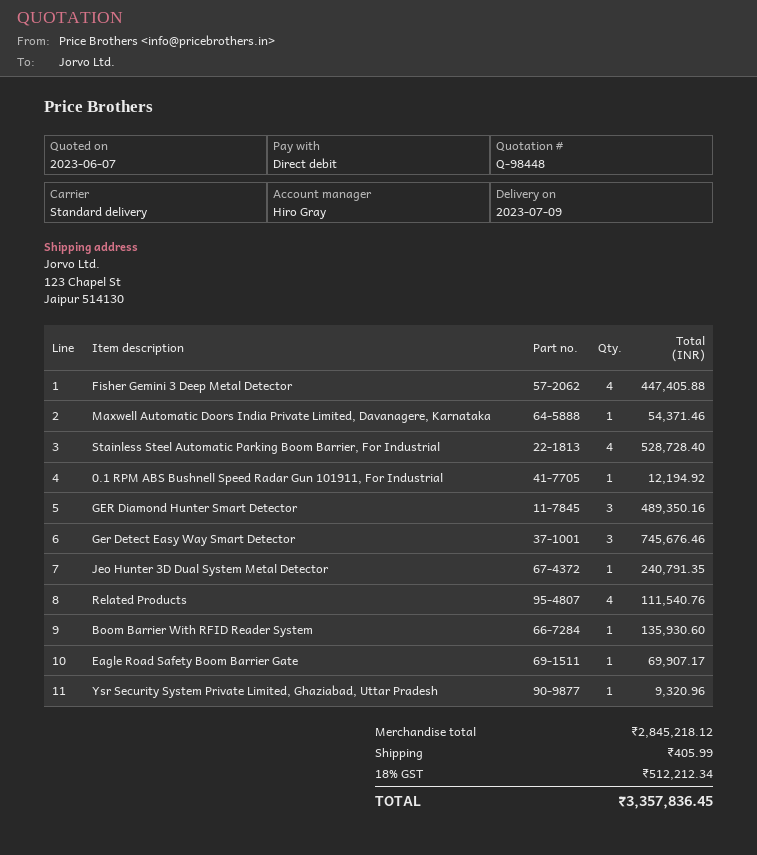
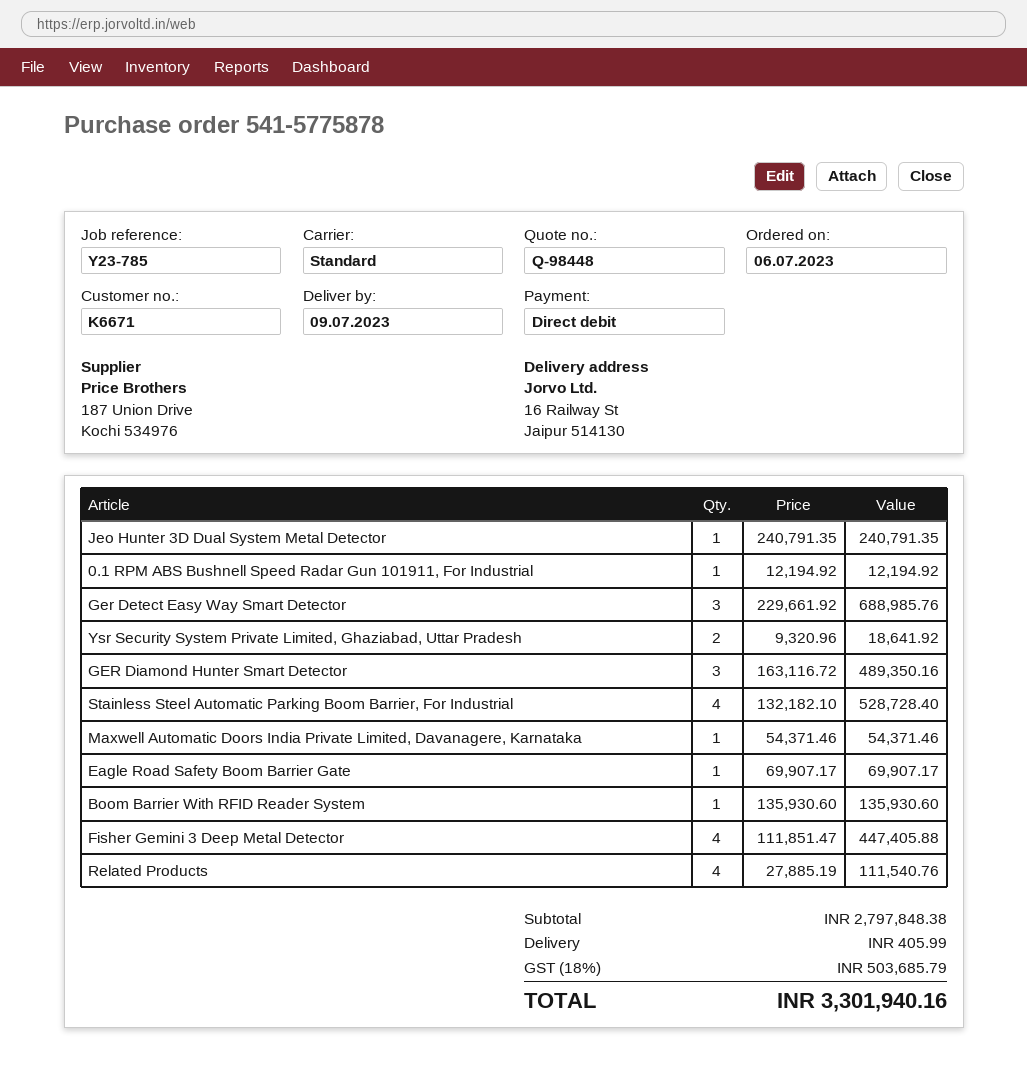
ship to: 123 Chapel St, Jaipur 514130 -> 16 Railway St, Jaipur 514130
Ger Detect Easy Way Smart Detector: 3 for 745676.46 -> 3 for 688985.76
Ysr Security System Private Limited, Ghaziabad, Uttar Pradesh: 1 for 9320.96 -> 2 for 18641.92
subtotal: 2845218.12 -> 2797848.38
tax: 18% = 512212.34 -> 18% = 503685.79
total: 3357836.45 -> 3301940.16

